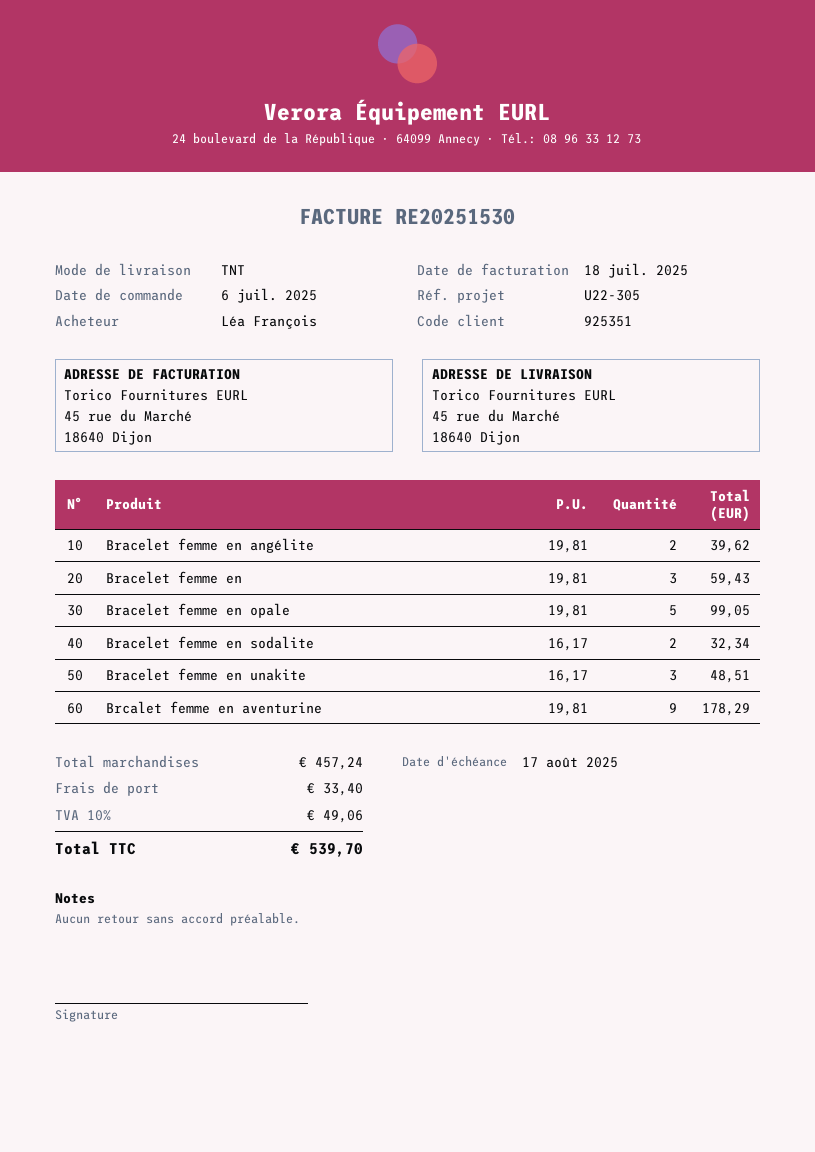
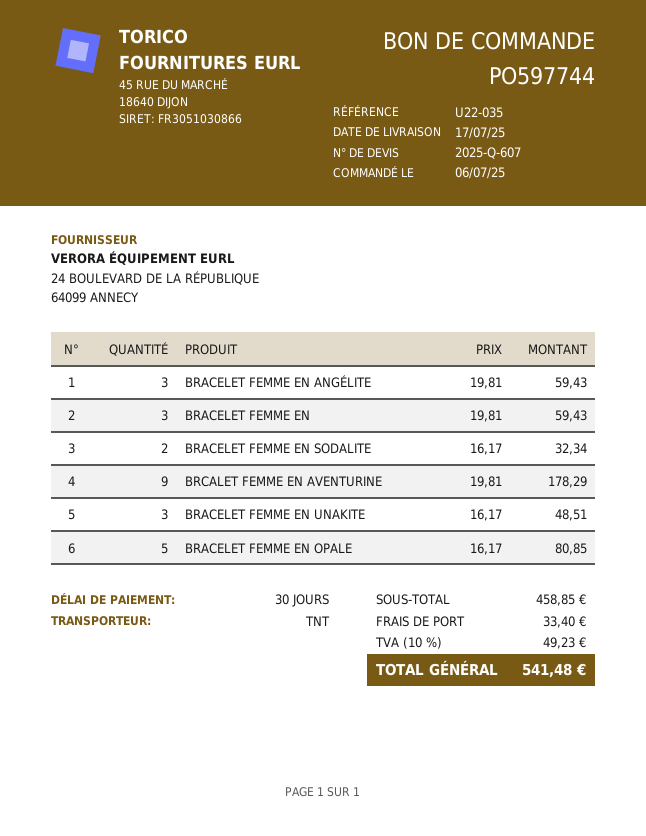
reference: U22-305 -> U22-035
Bracelet femme en angélite: 2 x 19.81 = 39.62 -> 3 x 19.81 = 59.43
Bracelet femme en opale: 5 x 19.81 = 99.05 -> 5 x 16.17 = 80.85
subtotal: 457.24 -> 458.85
tax: 10% = 49.06 -> 10% = 49.23
total: 539.70 -> 541.48

